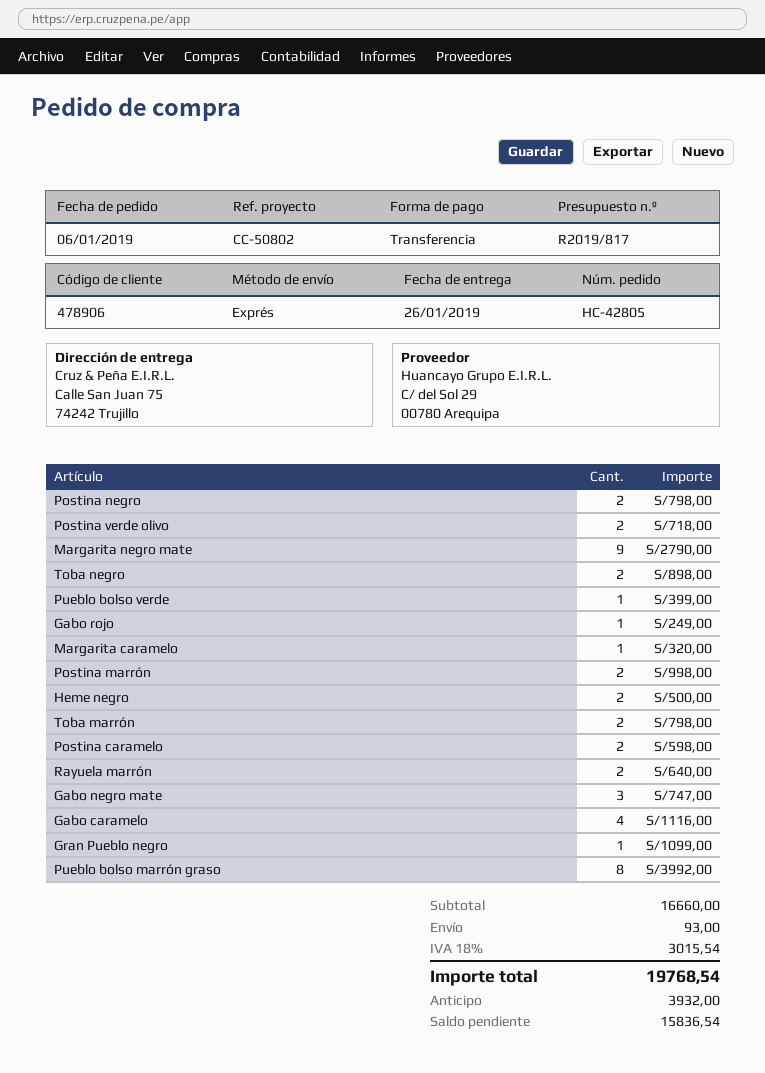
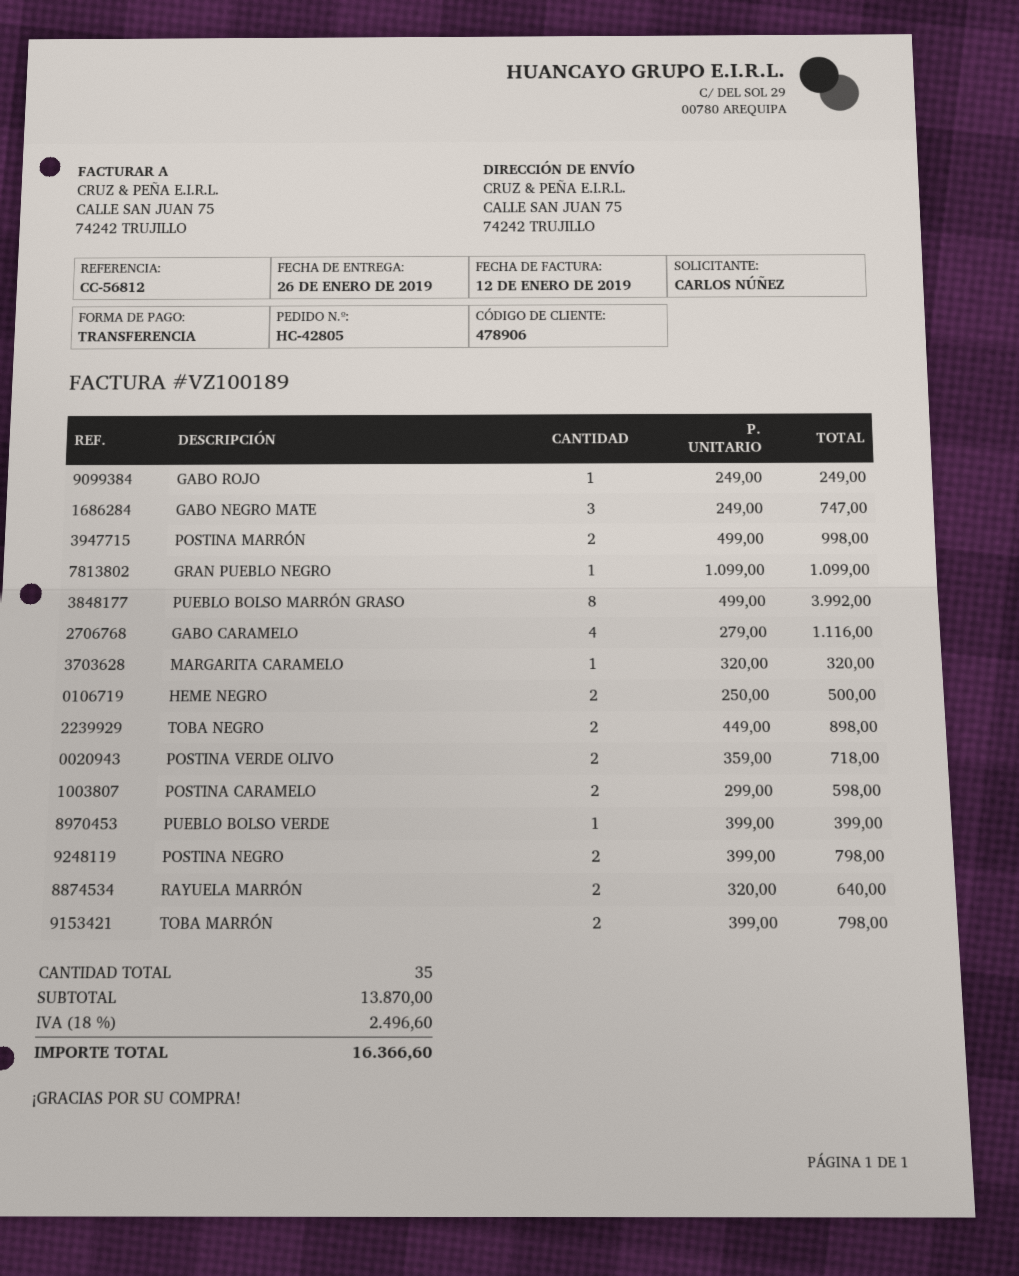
reference: CC-50802 -> CC-56812
Margarita negro mate: 9 for 2790.00 -> none
subtotal: 16660.00 -> 13870.00
shipping: 93.00 -> none
tax: 18% = 3015.54 -> 18% = 2496.60
total: 19768.54 -> 16366.60

